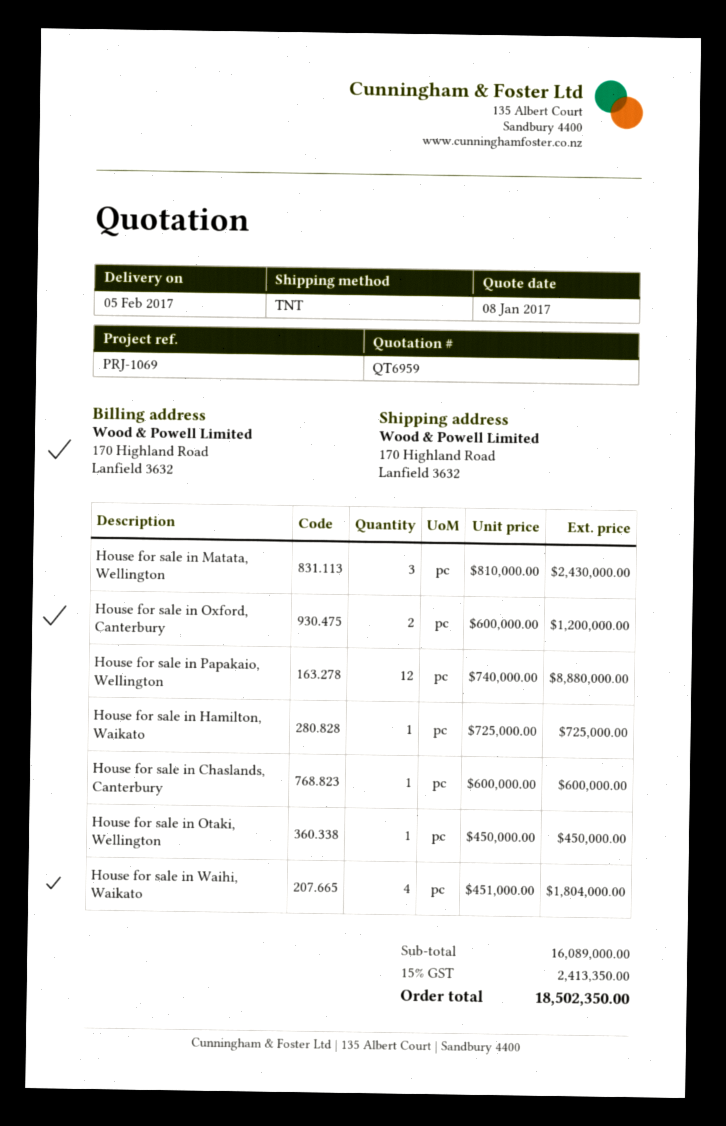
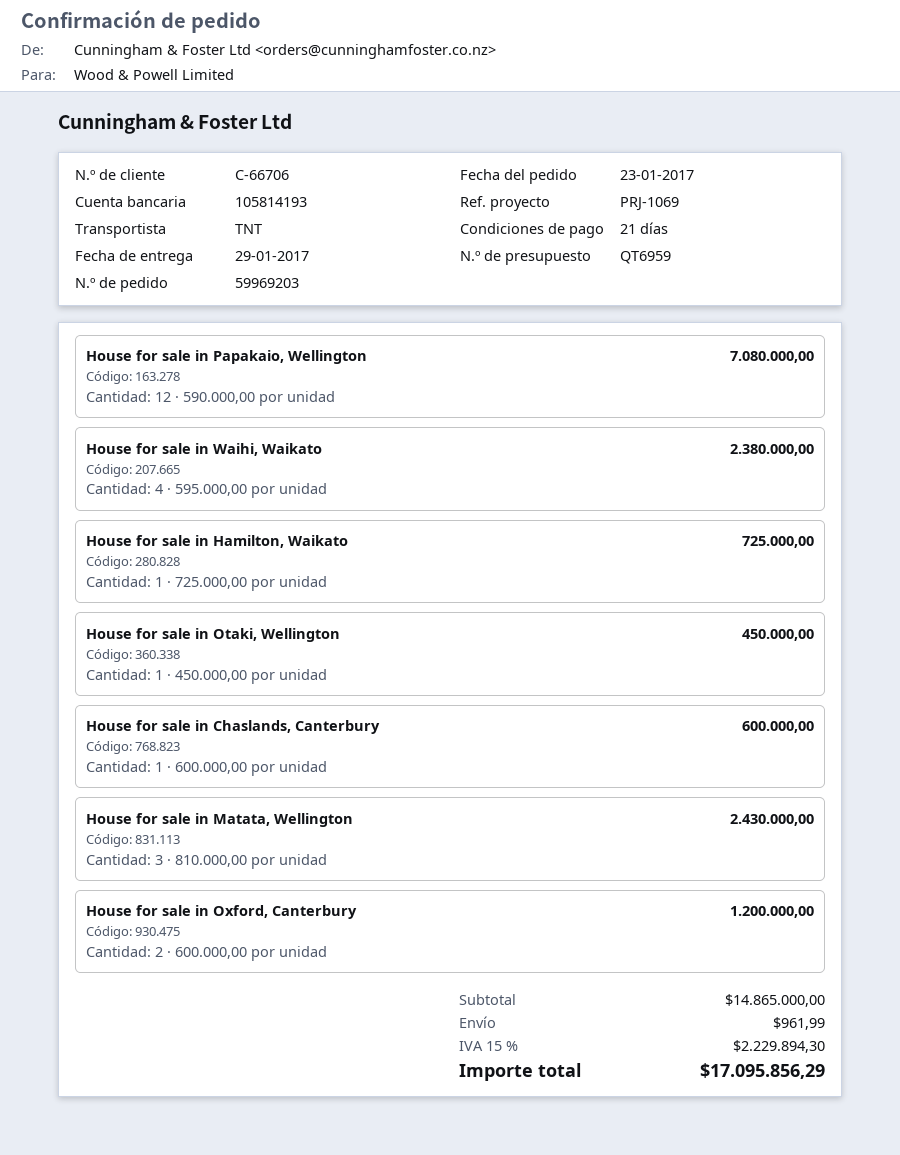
delivery date: 2017-02-05 -> 2017-01-29
House for sale in Papakaio, Wellington: 12 x 740000.00 = 8880000.00 -> 12 x 590000.00 = 7080000.00
House for sale in Waihi, Waikato: 4 x 451000.00 = 1804000.00 -> 4 x 595000.00 = 2380000.00
subtotal: 16089000.00 -> 14865000.00
shipping: none -> 961.99
tax: 15% = 2413350.00 -> 15% = 2229894.30
total: 18502350.00 -> 17095856.29

